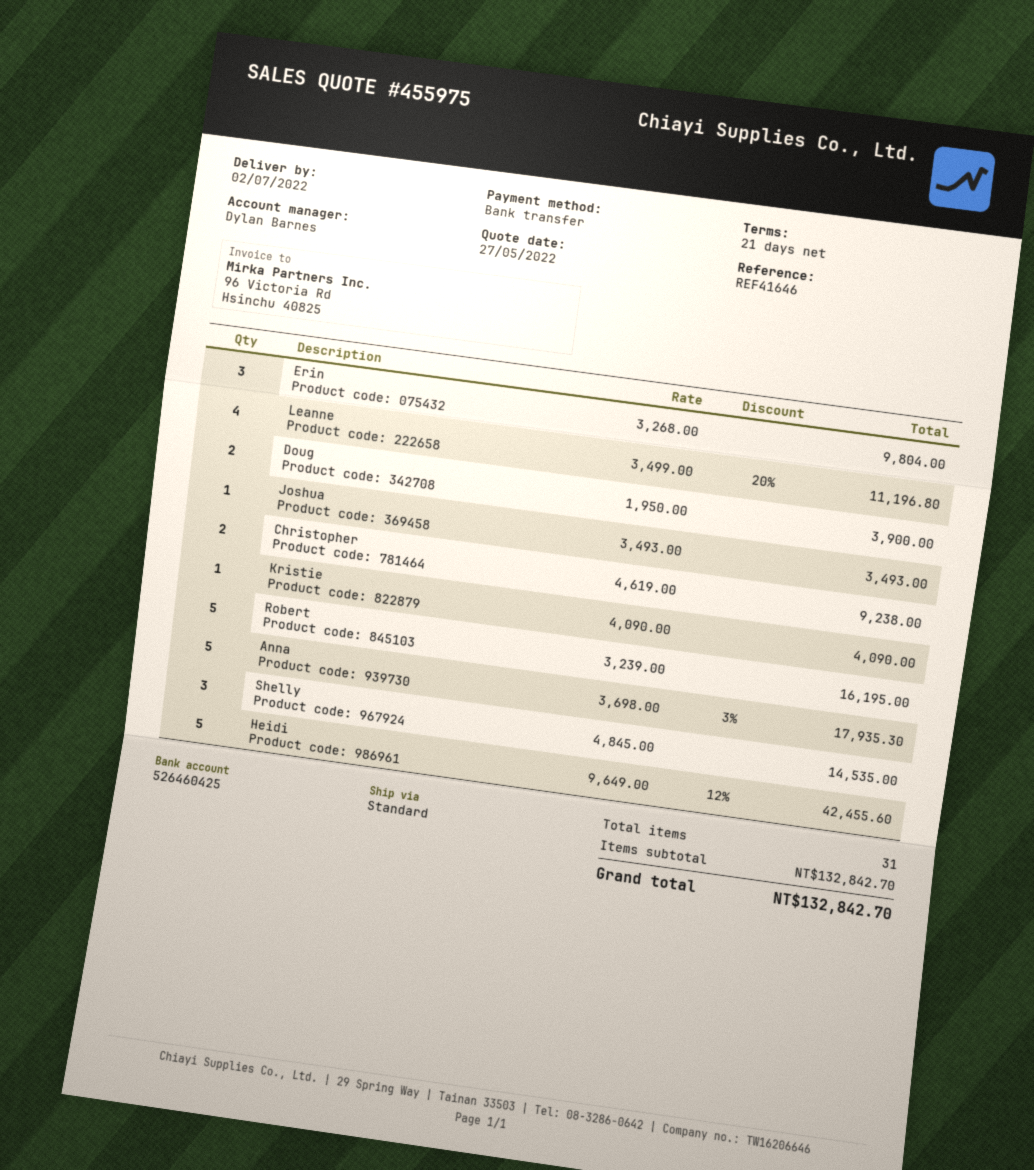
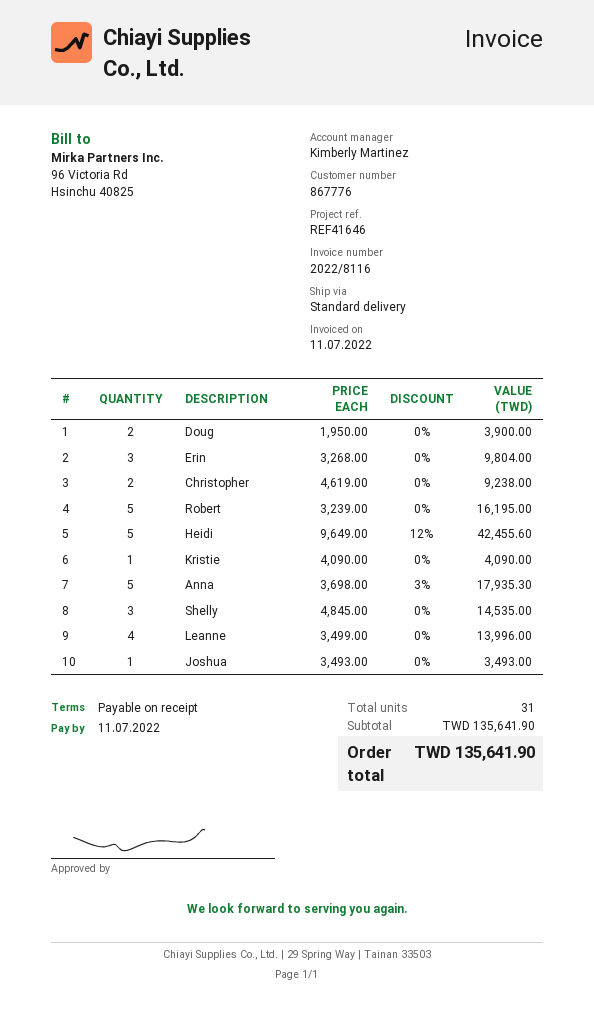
payment terms: 21 days -> on receipt
sales rep: Dylan Barnes -> Kimberly Martinez
Leanne: 4 x 3499.00 - 20% = 11196.80 -> 4 x 3499.00 = 13996.00
subtotal: 132842.70 -> 135641.90
total: 132842.70 -> 135641.90

